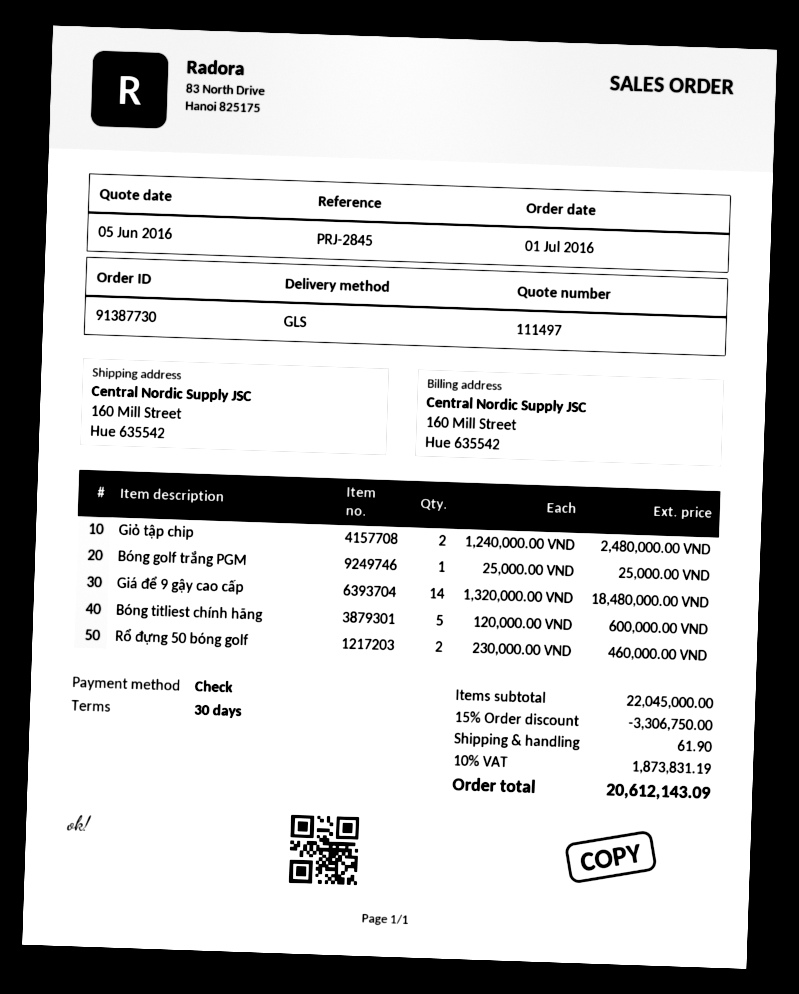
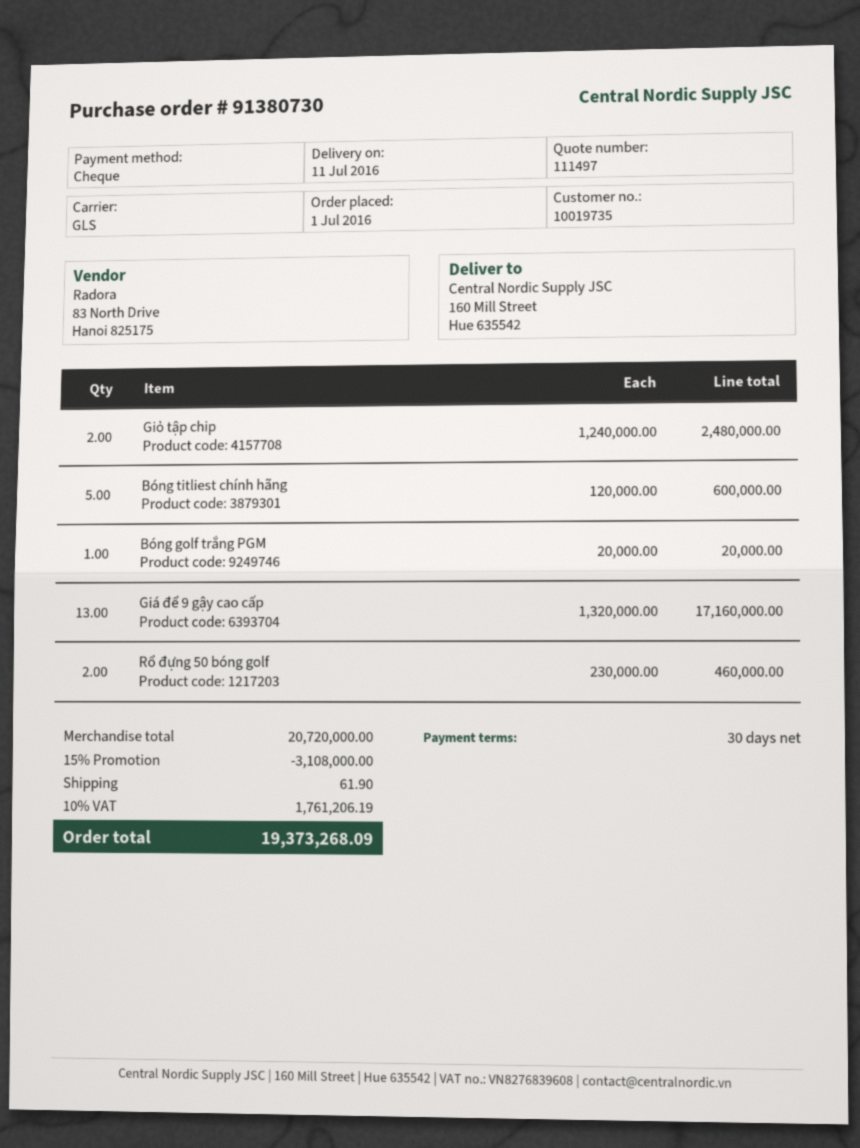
order number: 91387730 -> 91380730
Bóng golf trắng PGM: 1 x 25000.00 = 25000.00 -> 1 x 20000.00 = 20000.00
Giá để 9 gậy cao cấp: 14 x 1320000.00 = 18480000.00 -> 13 x 1320000.00 = 17160000.00
subtotal: 22045000.00 -> 20720000.00
discount: 15% = 3306750.00 -> 15% = 3108000.00
tax: 10% = 1873831.19 -> 10% = 1761206.19
total: 20612143.09 -> 19373268.09

